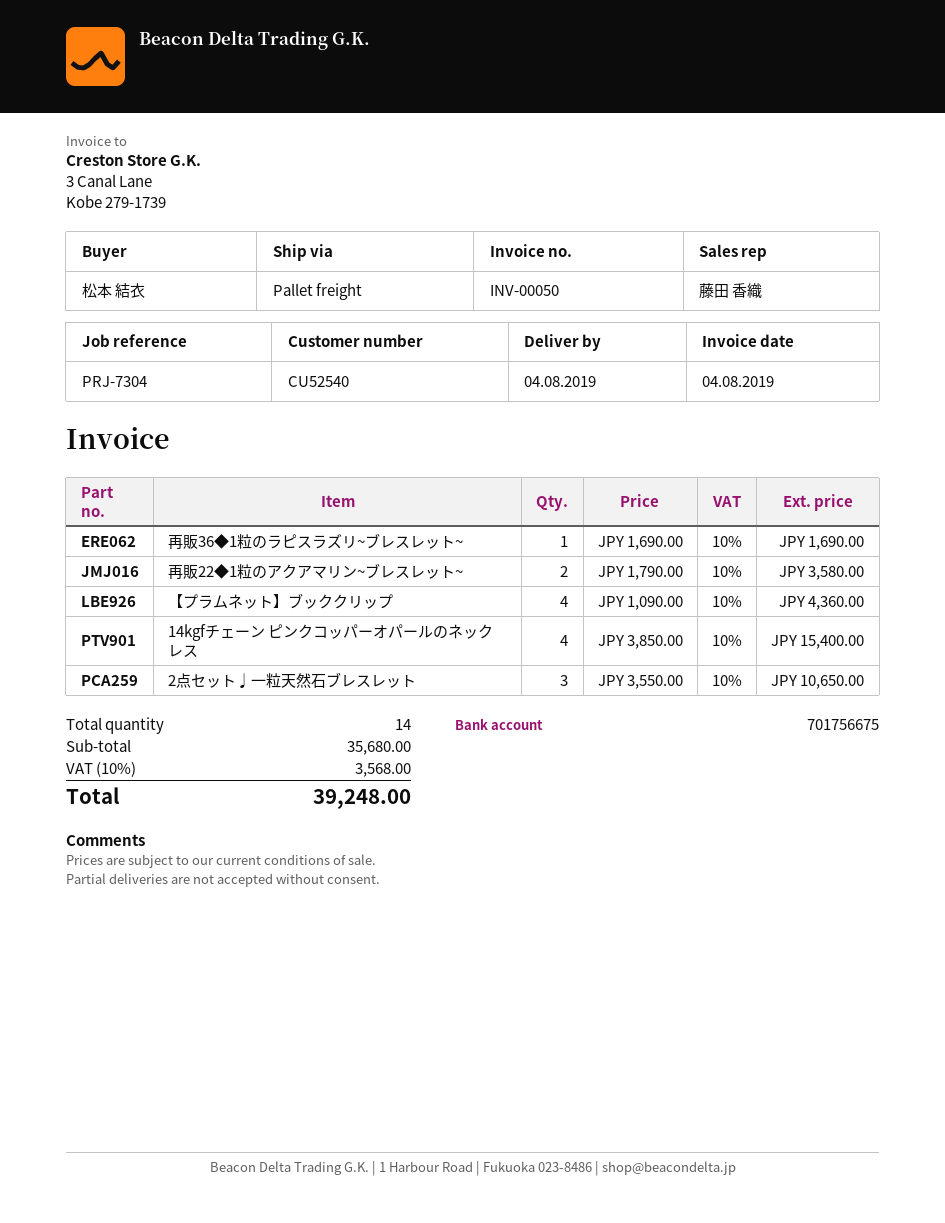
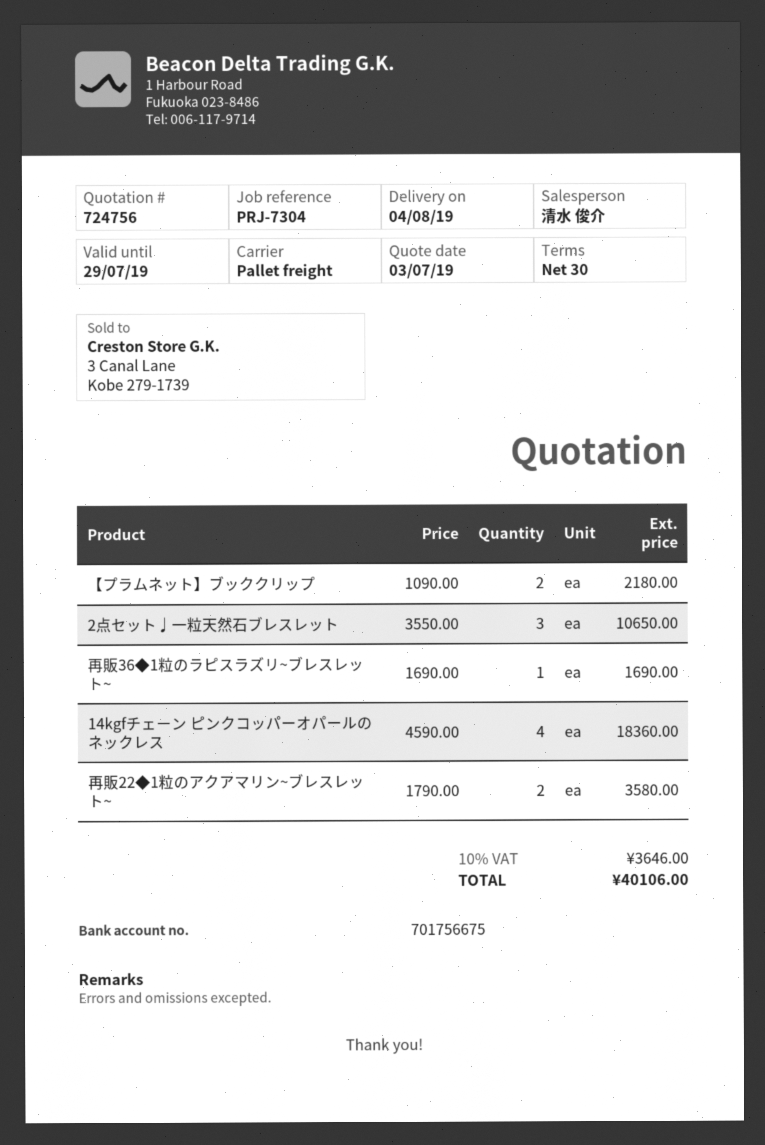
sales rep: 藤田 香織 -> 清水 俊介
【プラムネット】ブッククリップ: 4 x 1090.00 = 4360.00 -> 2 x 1090.00 = 2180.00
14kgfチェーン ピンクコッパーオパールのネックレス: 4 x 3850.00 = 15400.00 -> 4 x 4590.00 = 18360.00
tax: 10% = 3568.00 -> 10% = 3646.00
total: 39248.00 -> 40106.00

